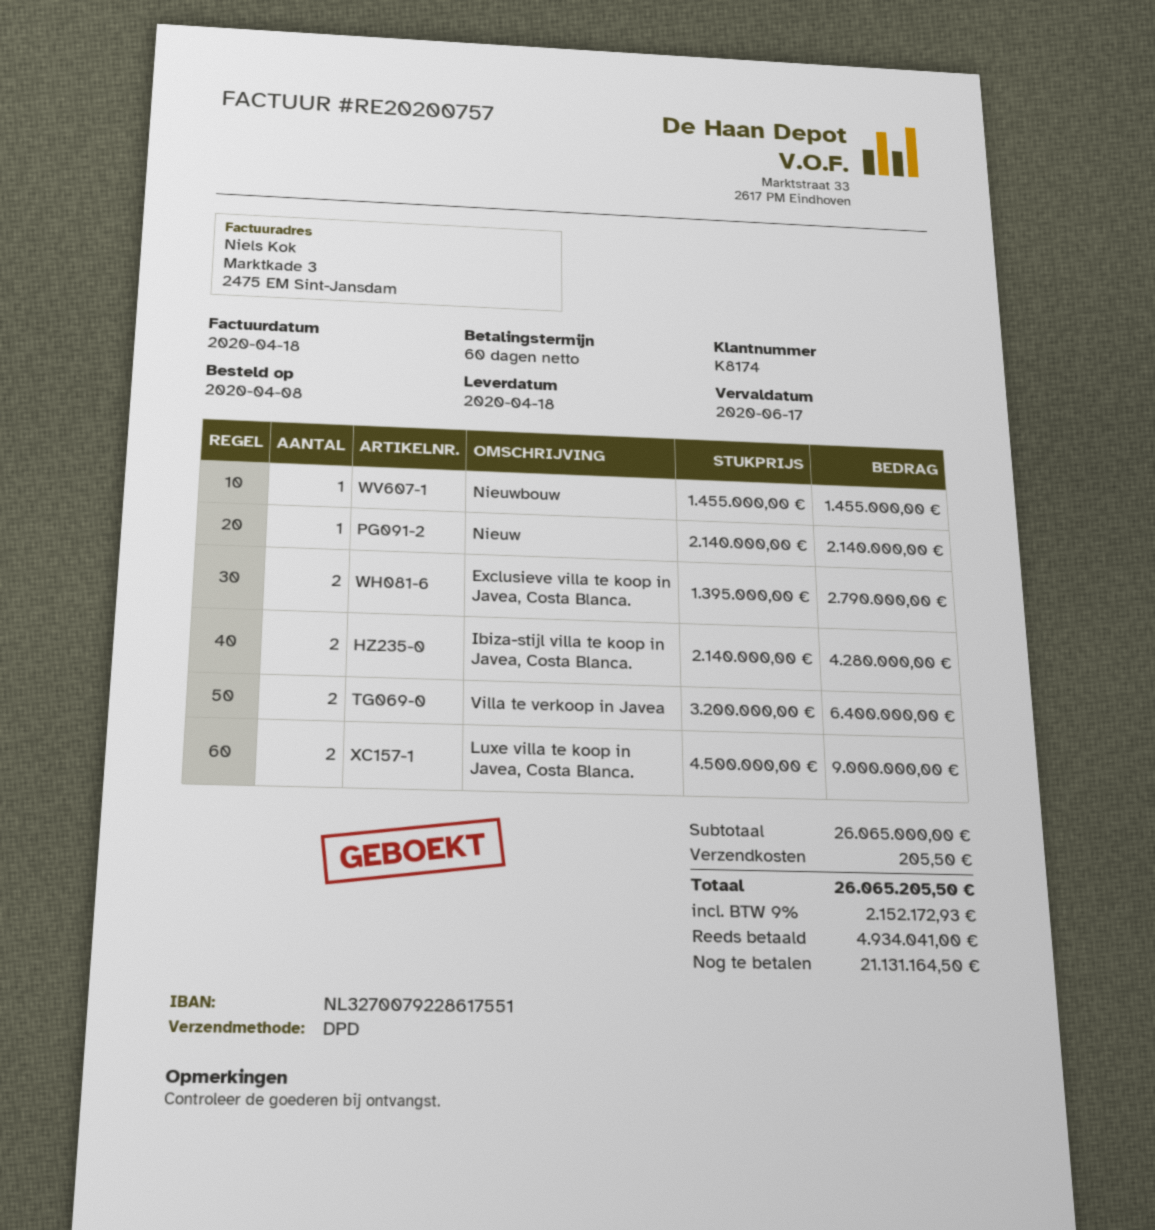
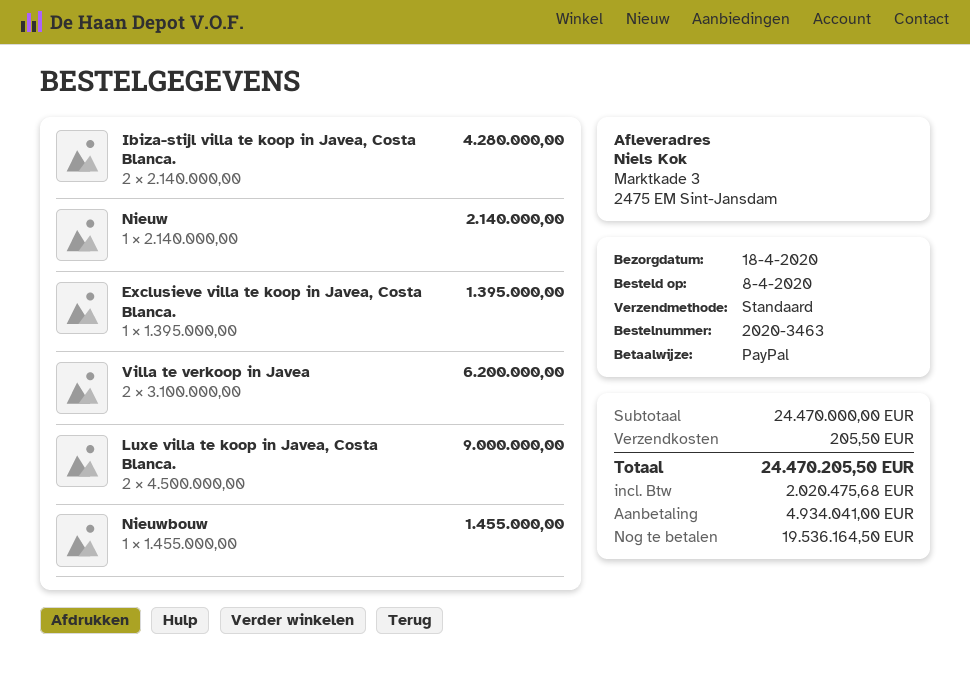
shipping method: DPD -> standard
Exclusieve villa te koop in Javea, Costa Blanca.: 2 x 1395000.00 = 2790000.00 -> 1 x 1395000.00 = 1395000.00
Villa te verkoop in Javea: 2 x 3200000.00 = 6400000.00 -> 2 x 3100000.00 = 6200000.00
subtotal: 26065000.00 -> 24470000.00
tax: 2152172.93 -> 2020475.68
total: 26065205.50 -> 24470205.50
balance: 21131164.50 -> 19536164.50

